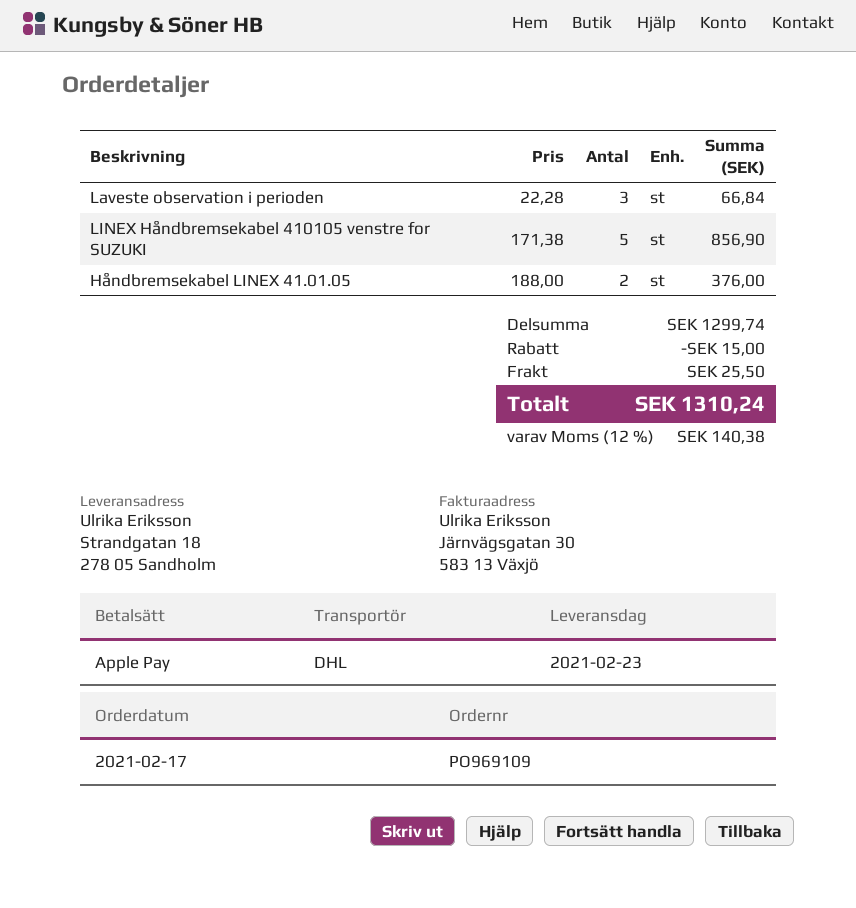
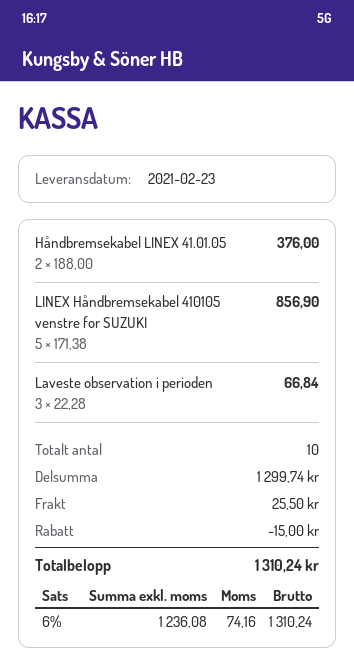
tax: 12% = 140.38 -> 6% = 74.16

